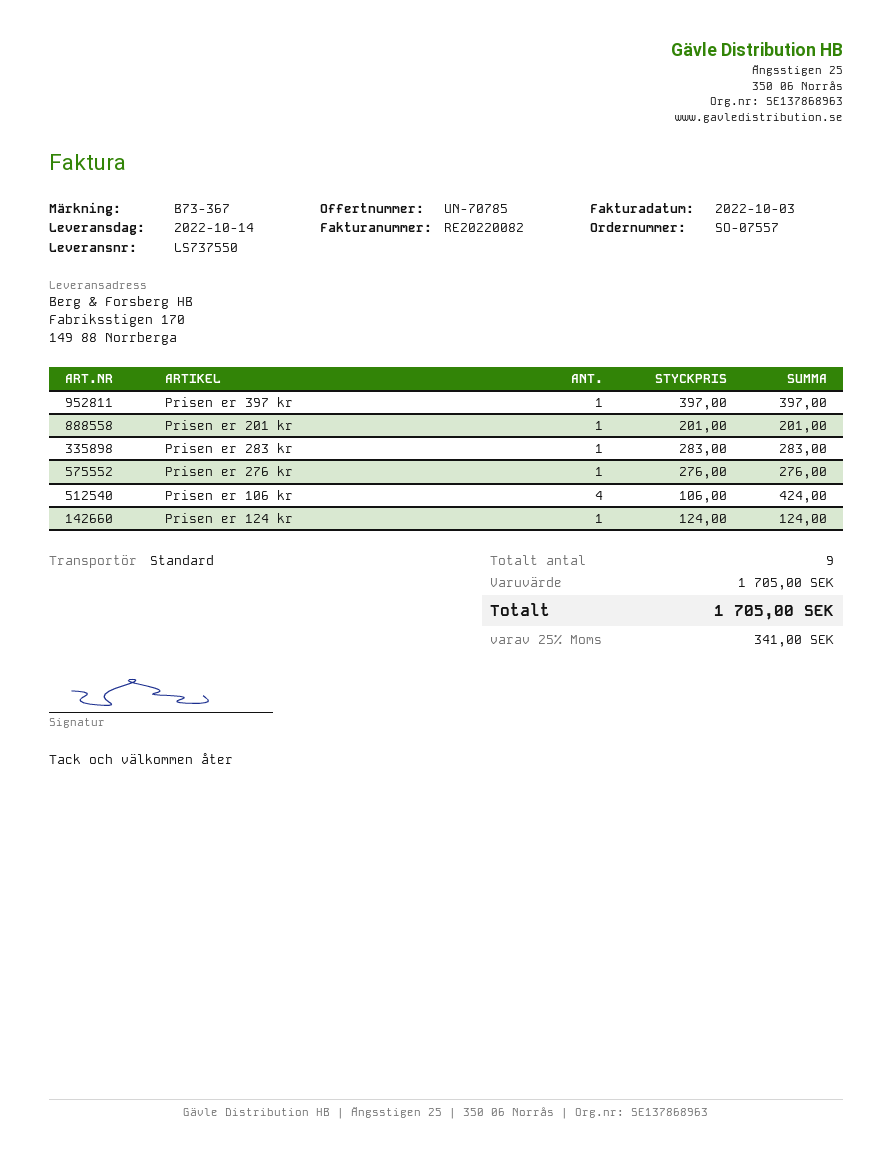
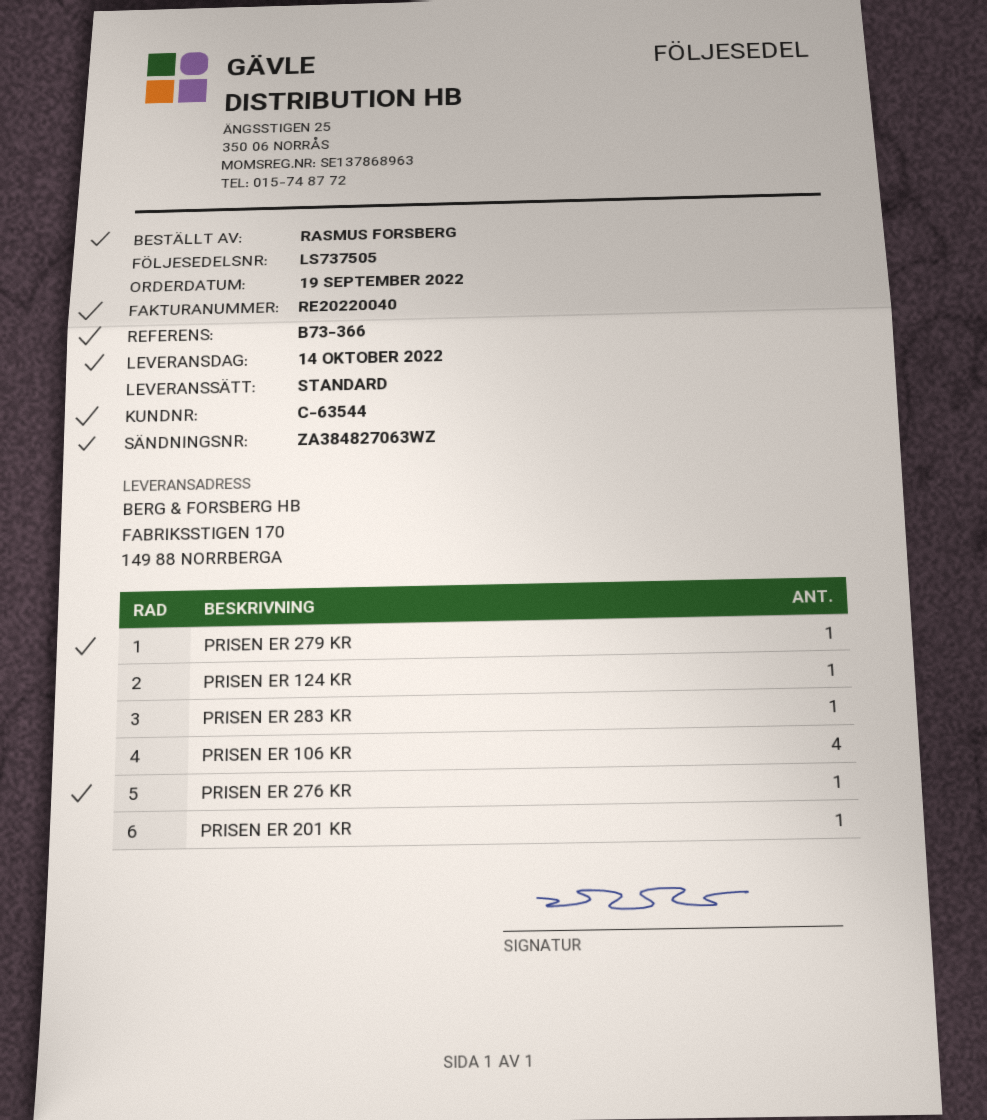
delivery note number: LS737550 -> LS737505
invoice number: RE20220082 -> RE20220040
reference: B73-367 -> B73-366
Prisen er 397 kr: 1 -> none
PRISEN ER 279 KR: none -> 1

